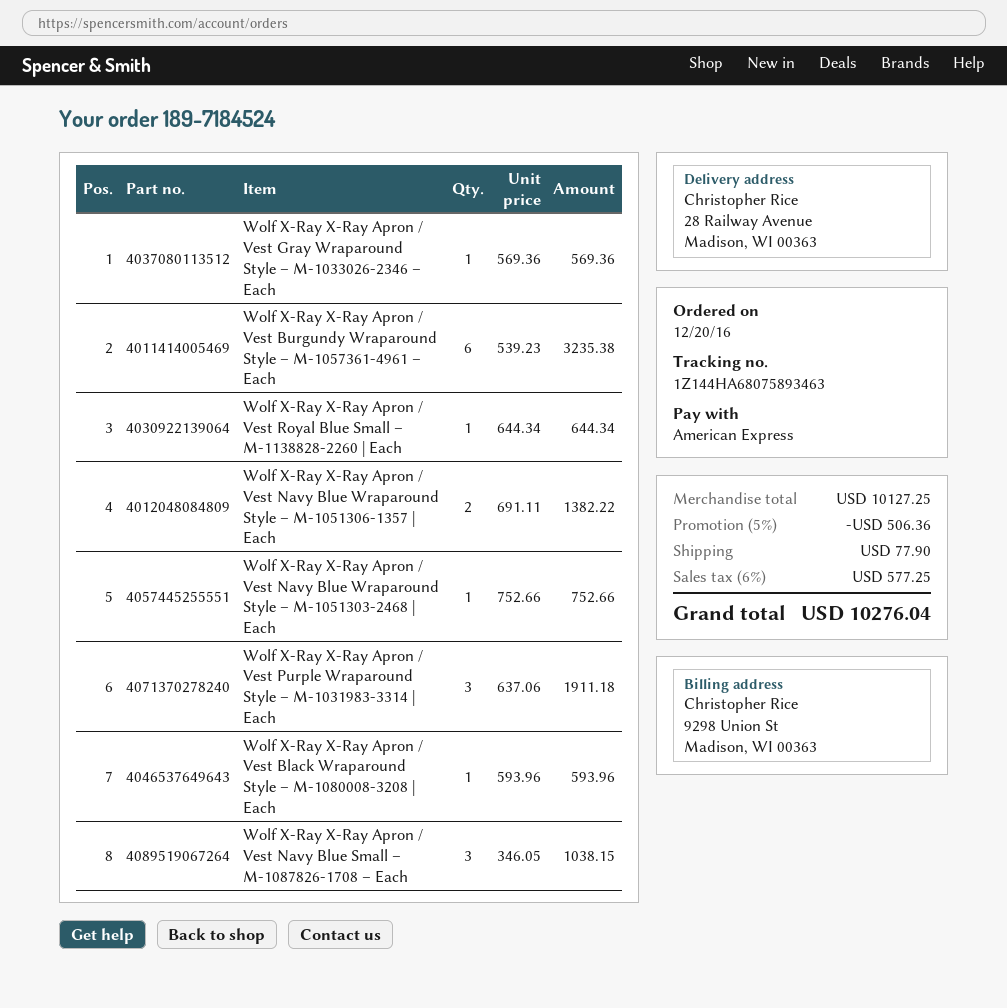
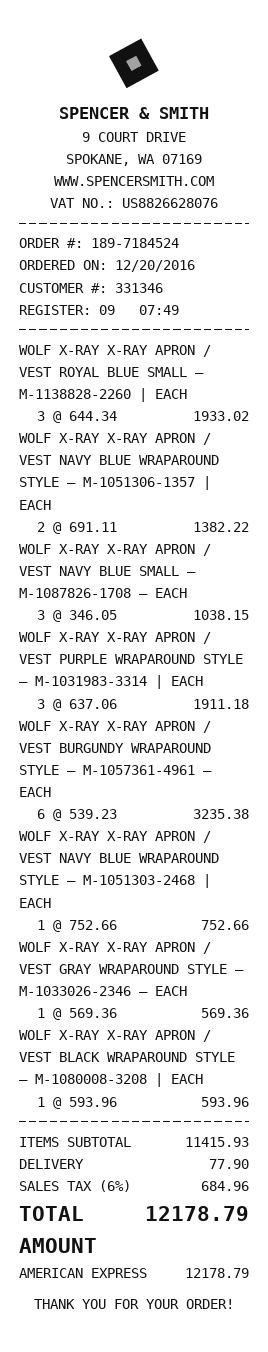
Wolf X-Ray X-Ray Apron / Vest Royal Blue Small – M-1138828-2260 | Each: 1 x 644.34 = 644.34 -> 3 x 644.34 = 1933.02
subtotal: 10127.25 -> 11415.93
discount: 5% = 506.36 -> none
tax: 6% = 577.25 -> 6% = 684.96
total: 10276.04 -> 12178.79

